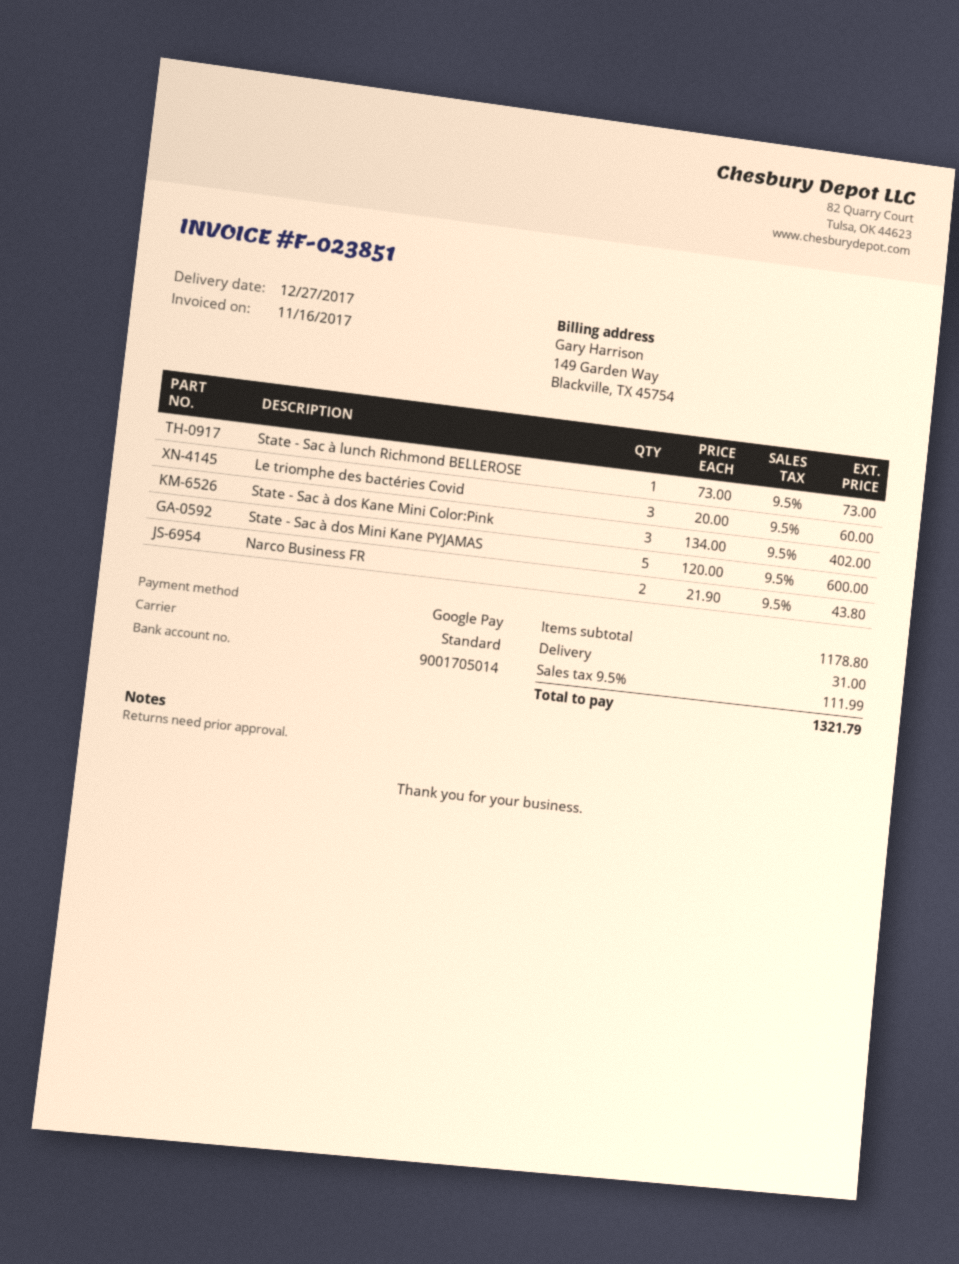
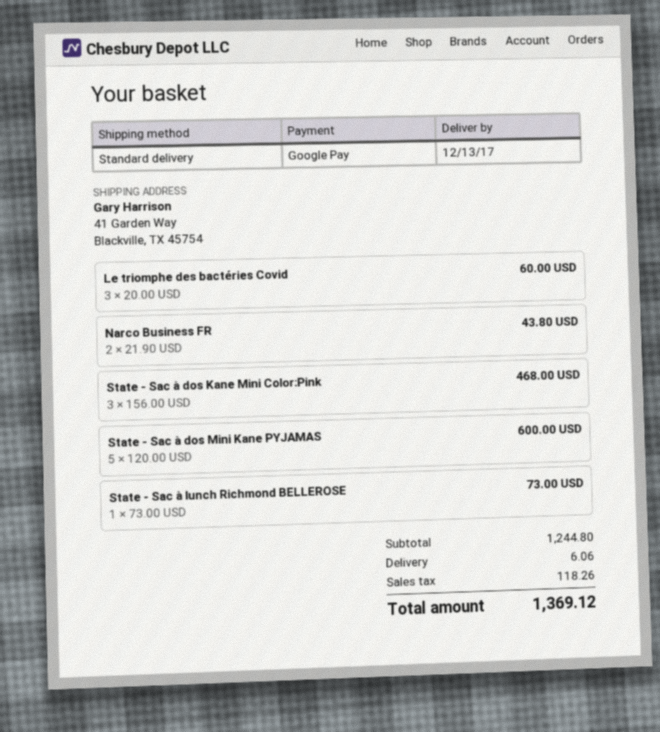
delivery date: 2017-12-27 -> 2017-12-13
State - Sac à dos Kane Mini Color:Pink: 3 x 134.00 = 402.00 -> 3 x 156.00 = 468.00
subtotal: 1178.80 -> 1244.80
shipping: 31.00 -> 6.06
tax: 111.99 -> 118.26
total: 1321.79 -> 1369.12

